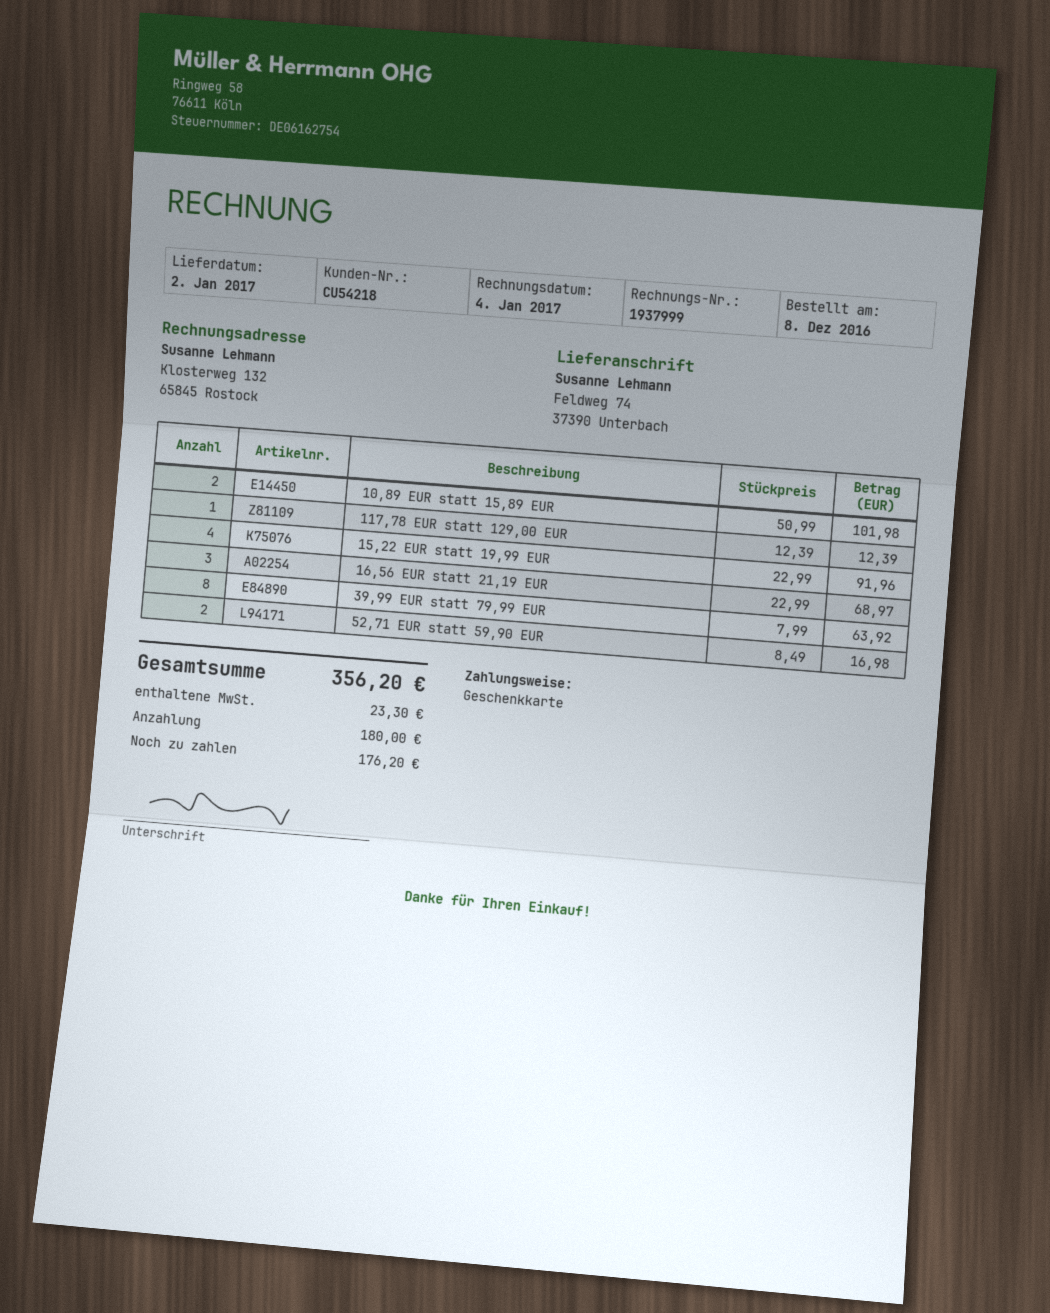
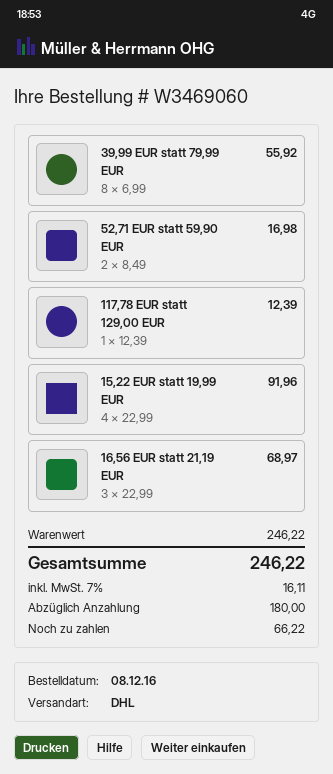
10,89 EUR statt 15,89 EUR: 2 x 50.99 = 101.98 -> none
39,99 EUR statt 79,99 EUR: 8 x 7.99 = 63.92 -> 8 x 6.99 = 55.92
tax: 23.30 -> 16.11
total: 356.20 -> 246.22
balance: 176.20 -> 66.22

